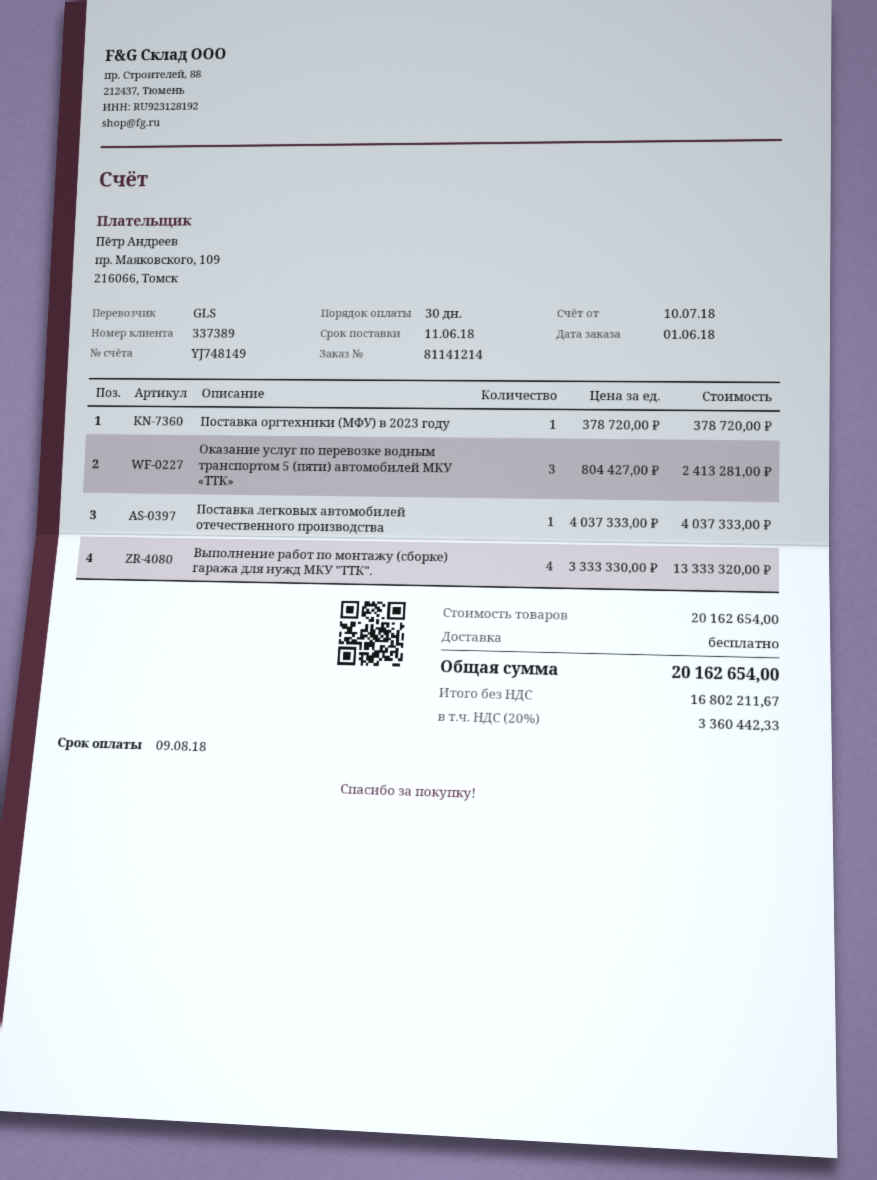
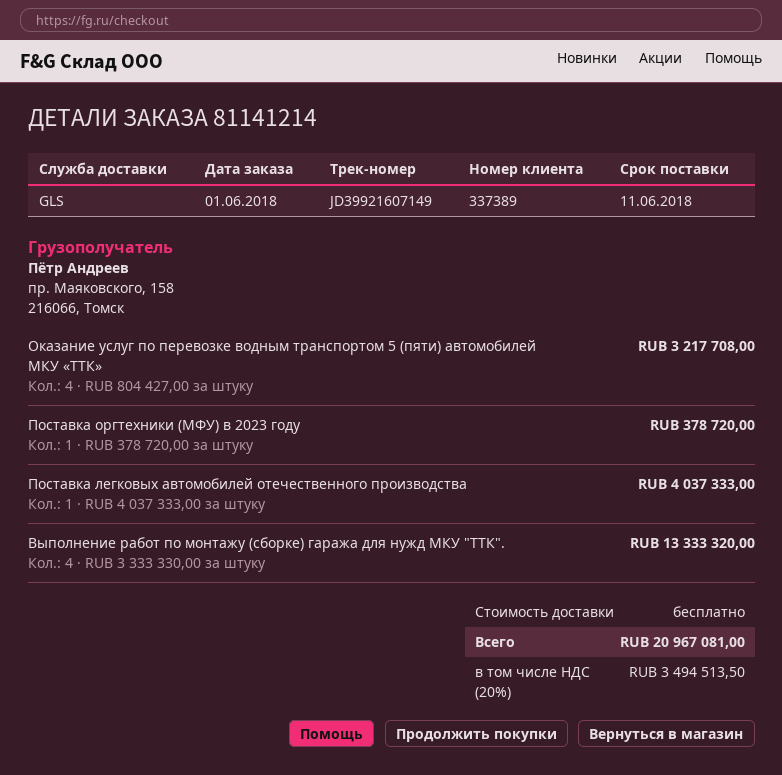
Оказание услуг по перевозке водным транспортом 5 (пяти) автомобилей МКУ «ТТК»: 3 x 804427.00 = 2413281.00 -> 4 x 804427.00 = 3217708.00
tax: 20% = 3360442.33 -> 20% = 3494513.50
total: 20162654.00 -> 20967081.00

